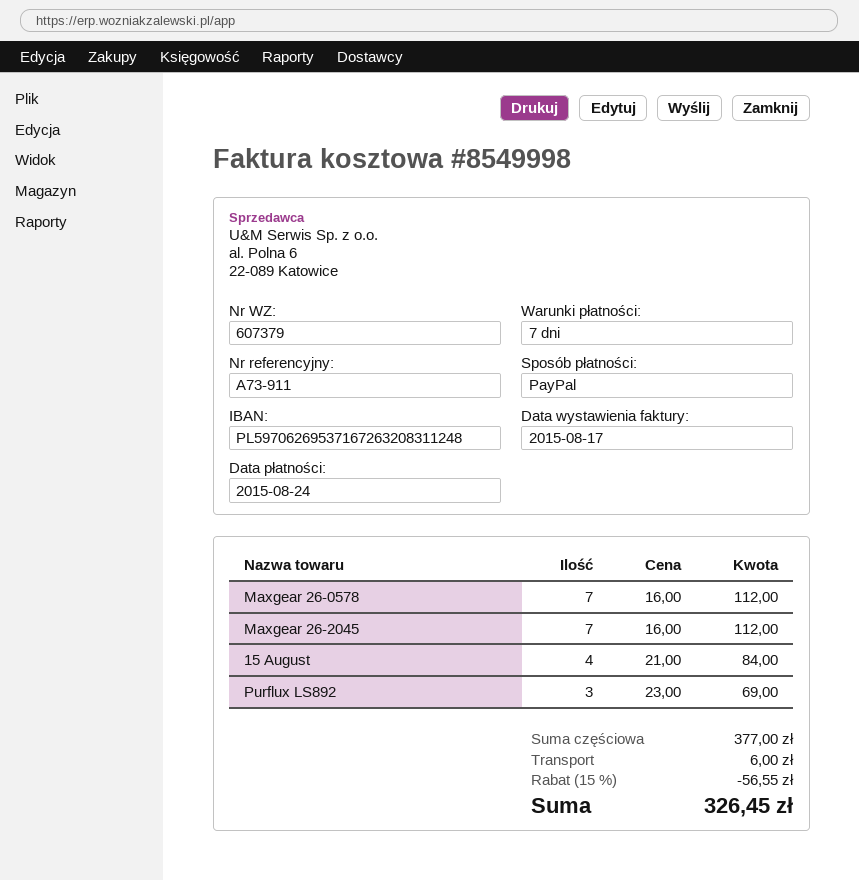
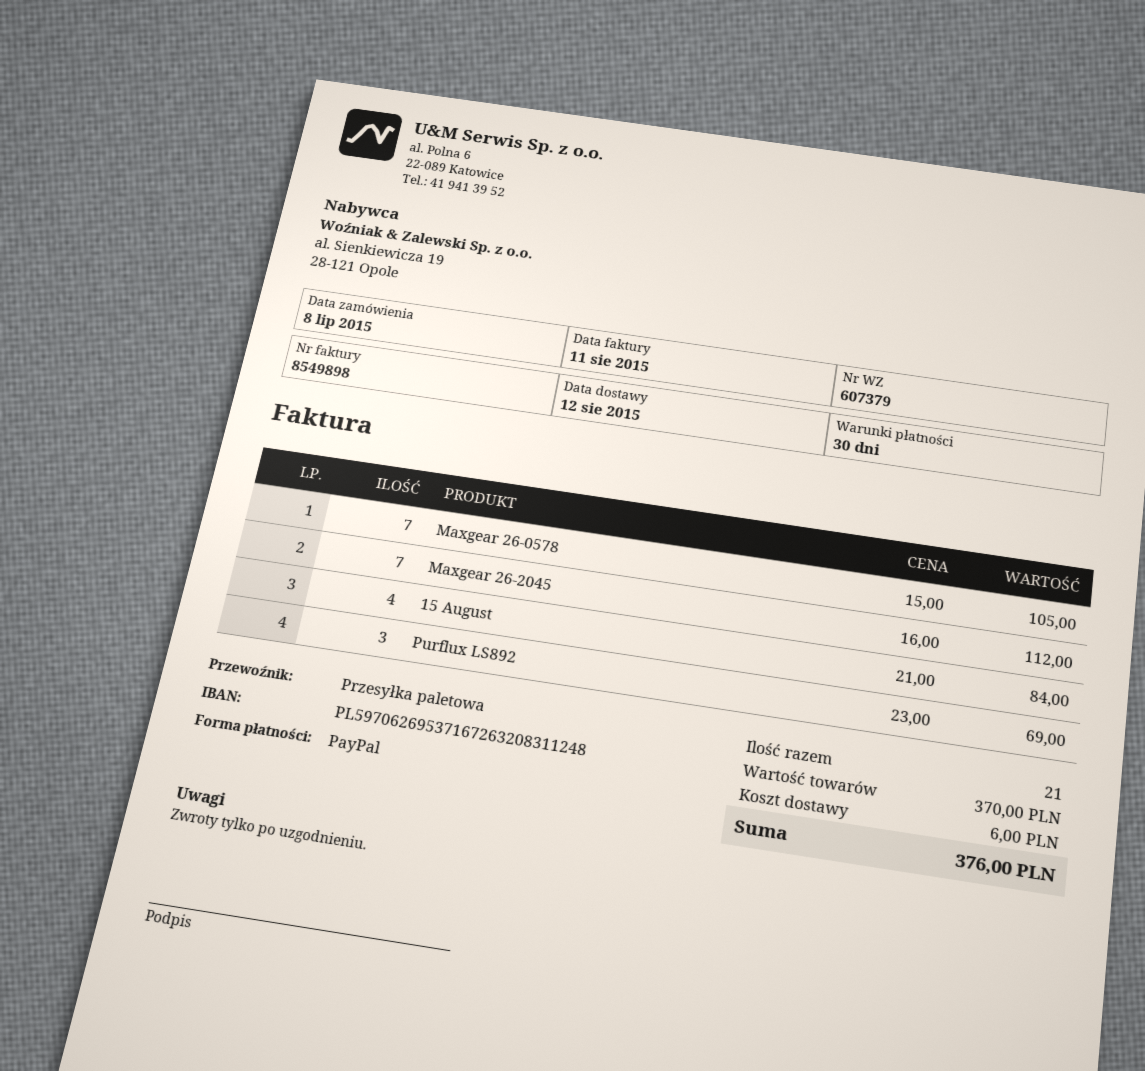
invoice number: 8549998 -> 8549898
invoice date: 2015-08-17 -> 2015-08-11
payment terms: 7 days -> 30 days
Maxgear 26-0578: 7 x 16.00 = 112.00 -> 7 x 15.00 = 105.00
subtotal: 377.00 -> 370.00
discount: 15% = 56.55 -> none
total: 326.45 -> 376.00

